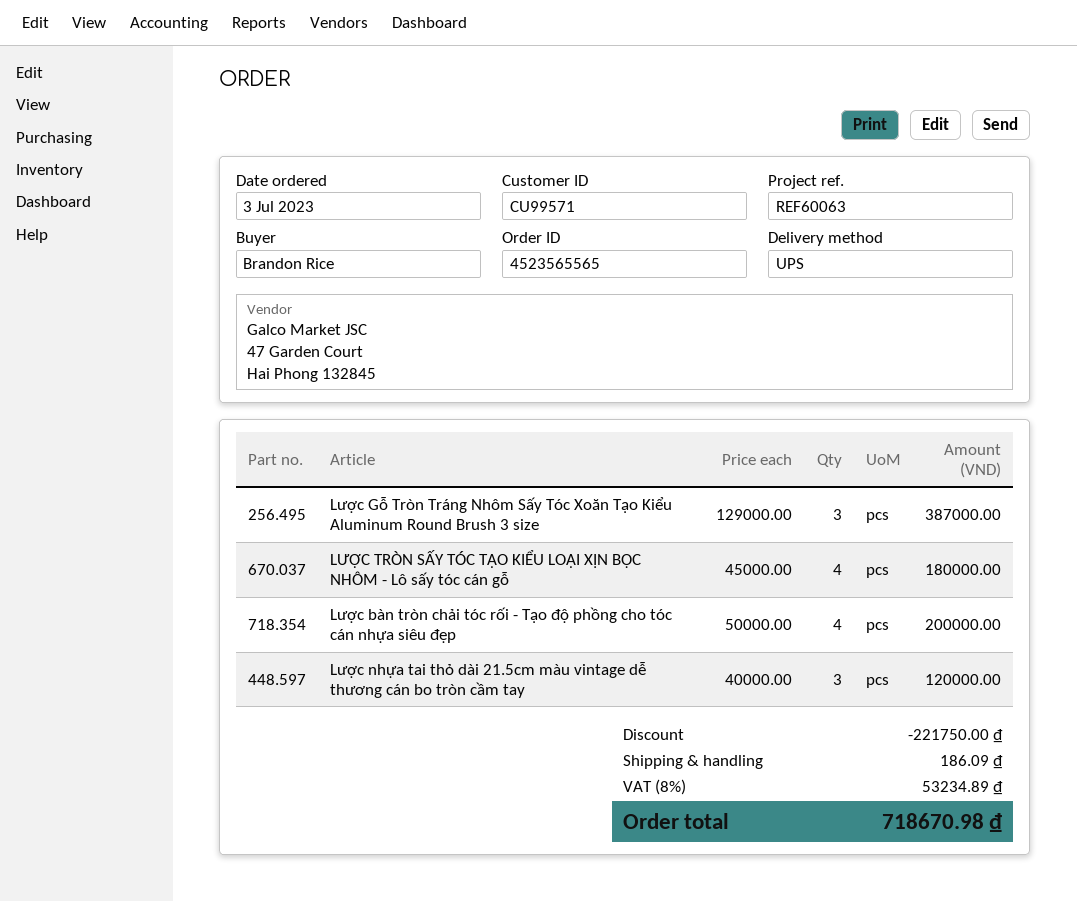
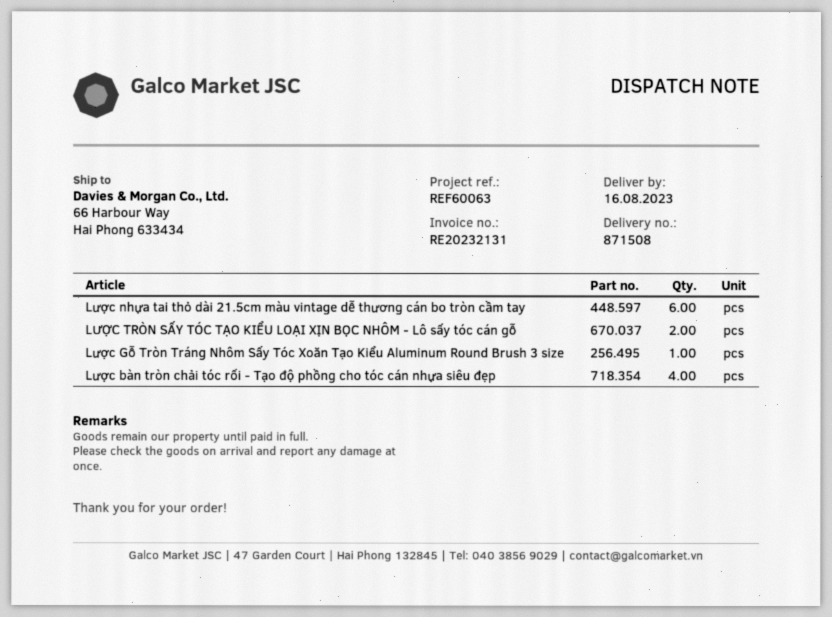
Lược Gỗ Tròn Tráng Nhôm Sấy Tóc Xoăn Tạo Kiểu Aluminum Round Brush 3 size: 3 -> 1
LƯỢC TRÒN SẤY TÓC TẠO KIỂU LOẠI XỊN BỌC NHÔM - Lô sấy tóc cán gỗ: 4 -> 2
Lược nhựa tai thỏ dài 21.5cm màu vintage dễ thương cán bo tròn cầm tay: 3 -> 6

